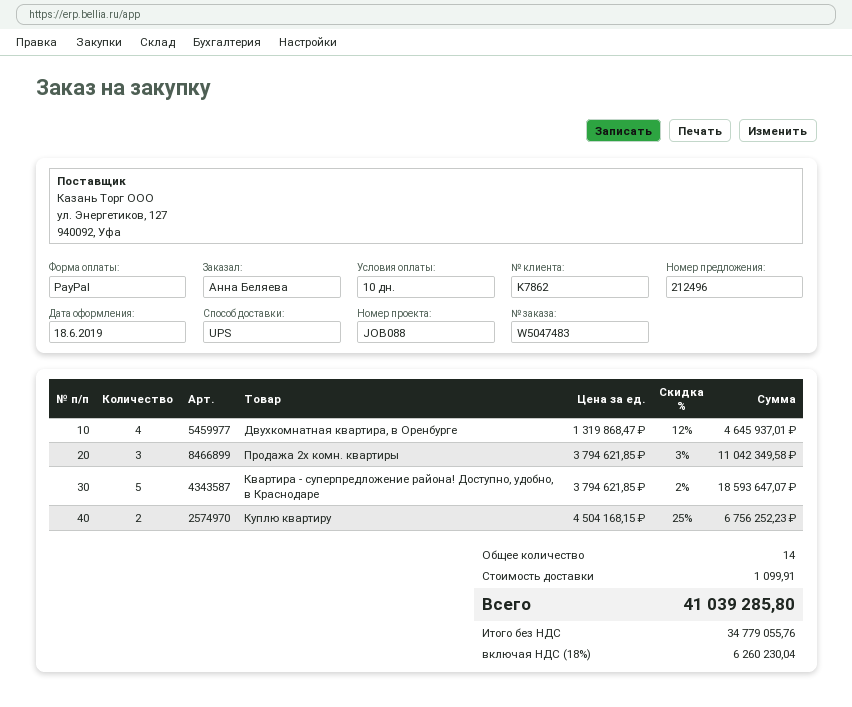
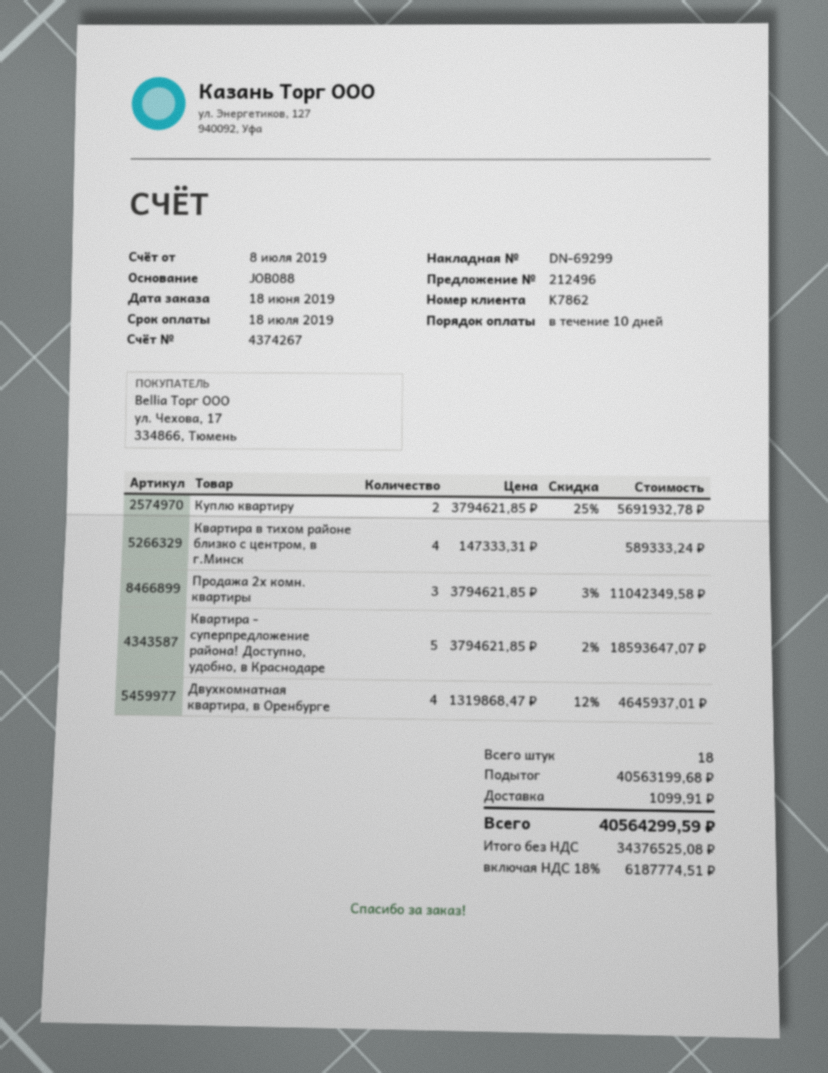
Куплю квартиру: 2 x 4504168.15 - 25% = 6756252.23 -> 2 x 3794621.85 - 25% = 5691932.78
Квартира в тихом районе близко с центром, в г.Минск: none -> 4 x 147333.31 = 589333.24
total quantity: 14 -> 18
net: 34779055.76 -> 34376525.08
tax: 18% = 6260230.04 -> 18% = 6187774.51
total: 41039285.80 -> 40564299.59

